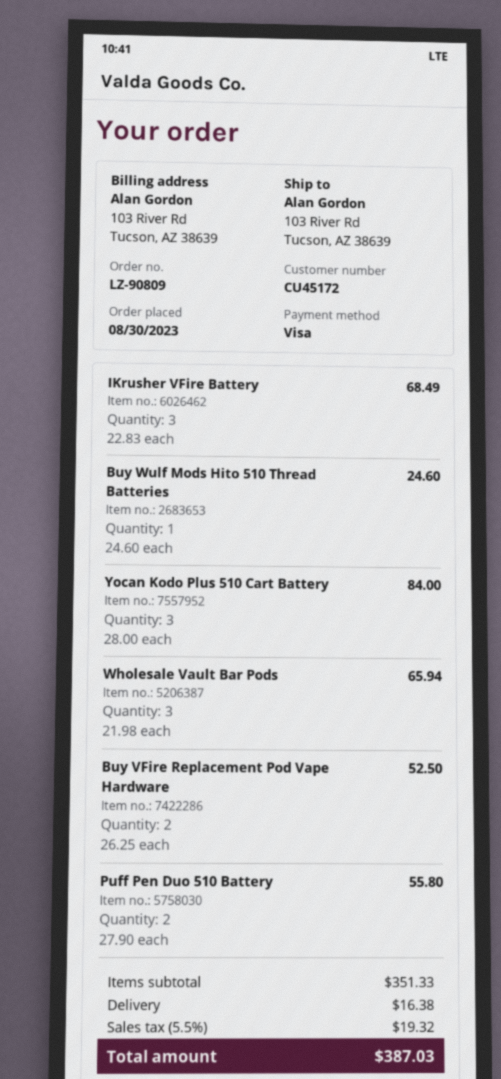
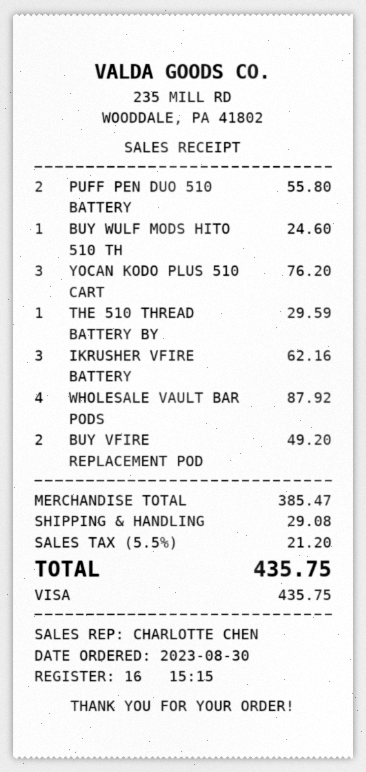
IKrusher VFire Battery: 3 for 68.49 -> 3 for 62.16
Yocan Kodo Plus 510 Cart Battery: 3 for 84.00 -> 3 for 76.20
Wholesale Vault Bar Pods: 3 for 65.94 -> 4 for 87.92
Buy VFire Replacement Pod Vape Hardware: 2 for 52.50 -> 2 for 49.20
THE 510 THREAD BATTERY BY: none -> 1 for 29.59
subtotal: 351.33 -> 385.47
shipping: 16.38 -> 29.08
tax: 5.5% = 19.32 -> 5.5% = 21.20
total: 387.03 -> 435.75

